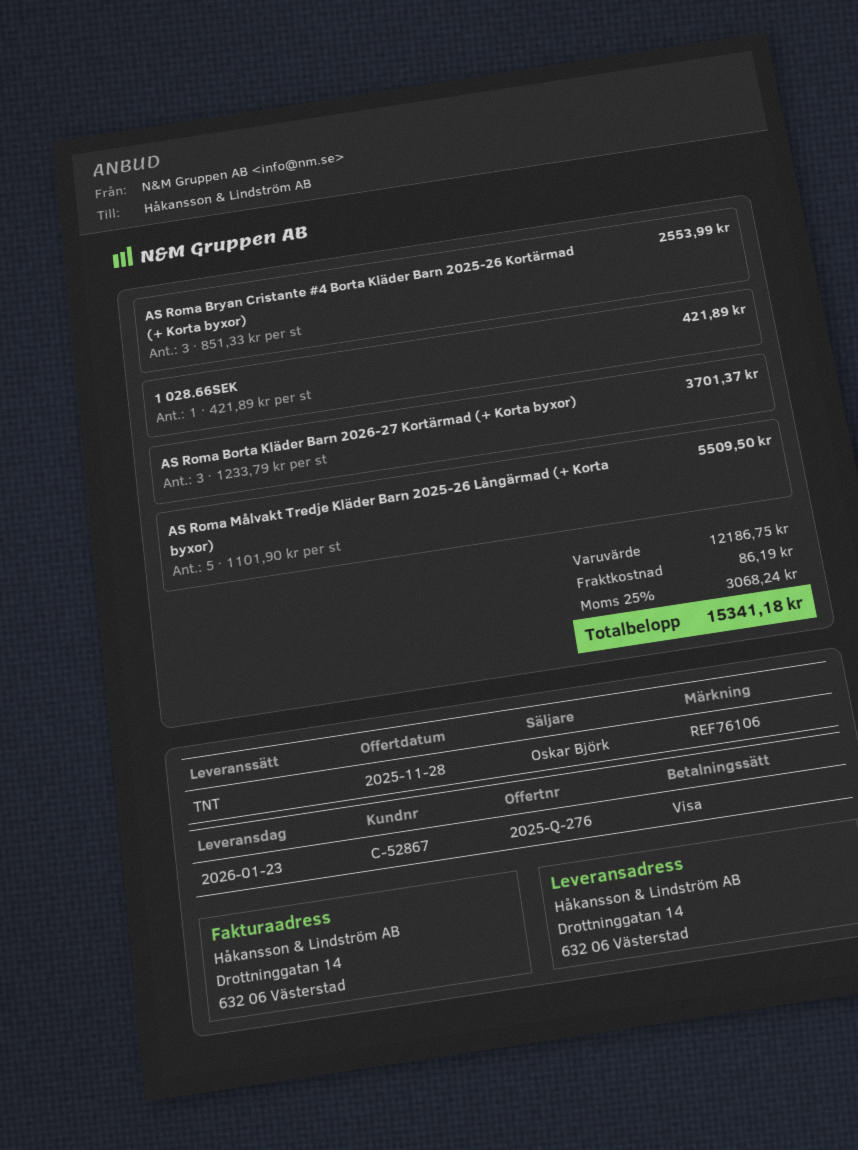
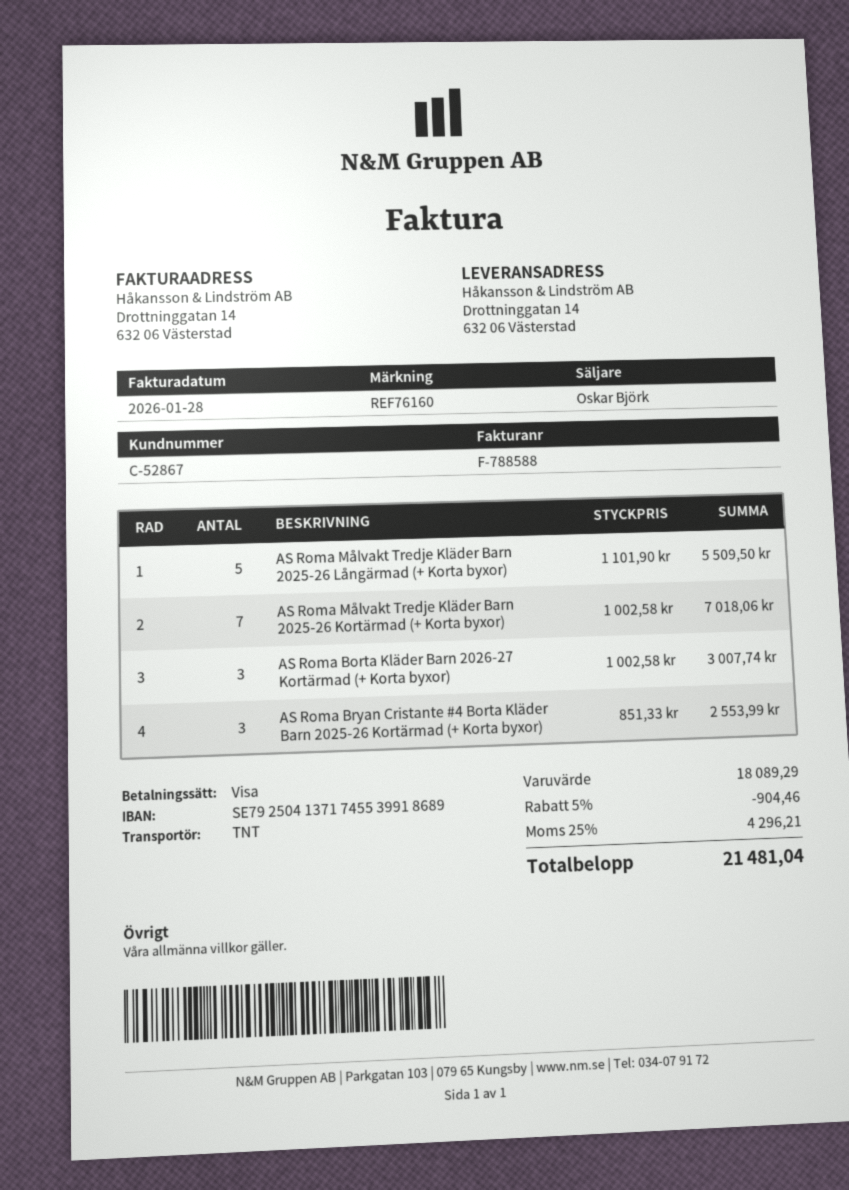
reference: REF76106 -> REF76160
1 028.66SEK: 1 x 421.89 = 421.89 -> none
AS Roma Borta Kläder Barn 2026-27 Kortärmad (+ Korta byxor): 3 x 1233.79 = 3701.37 -> 3 x 1002.58 = 3007.74
AS Roma Målvakt Tredje Kläder Barn 2025-26 Kortärmad (+ Korta byxor): none -> 7 x 1002.58 = 7018.06
subtotal: 12186.75 -> 18089.29
discount: none -> 5% = 904.46
shipping: 86.19 -> none
tax: 25% = 3068.24 -> 25% = 4296.21
total: 15341.18 -> 21481.04

